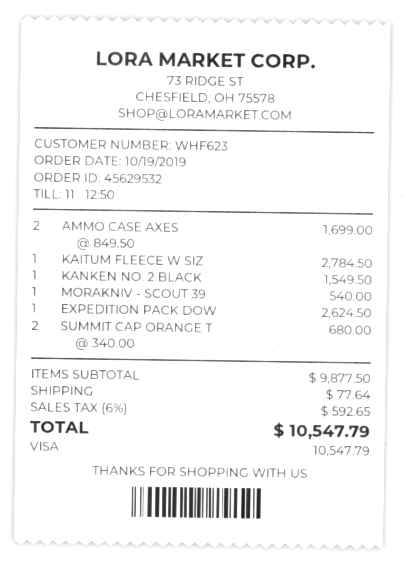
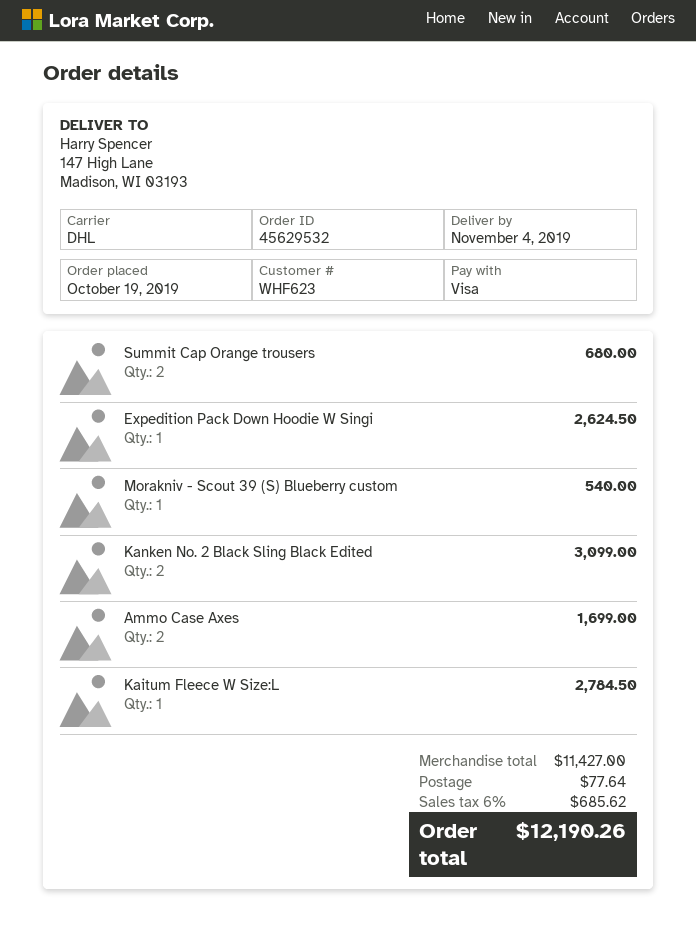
KANKEN NO. 2 BLACK: 1 for 1549.50 -> 2 for 3099.00
subtotal: 9877.50 -> 11427.00
tax: 6% = 592.65 -> 6% = 685.62
total: 10547.79 -> 12190.26

